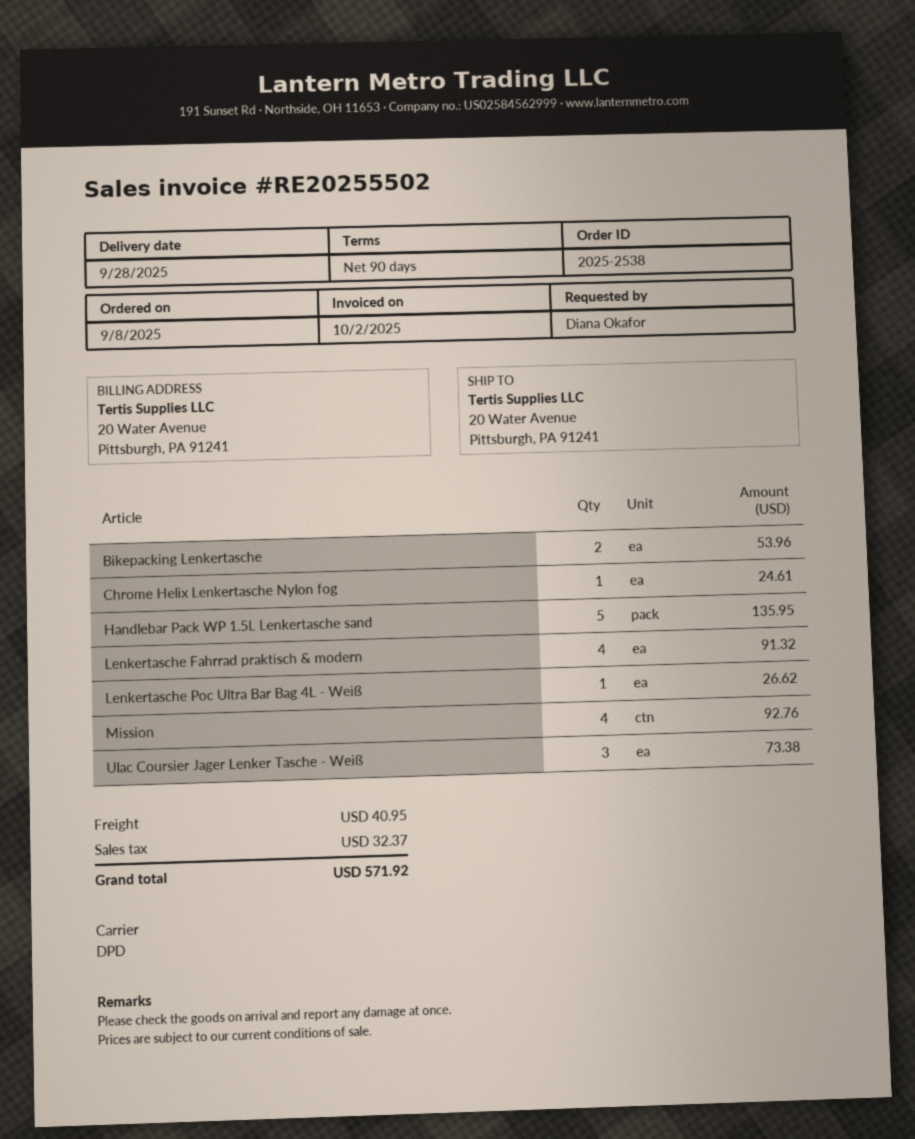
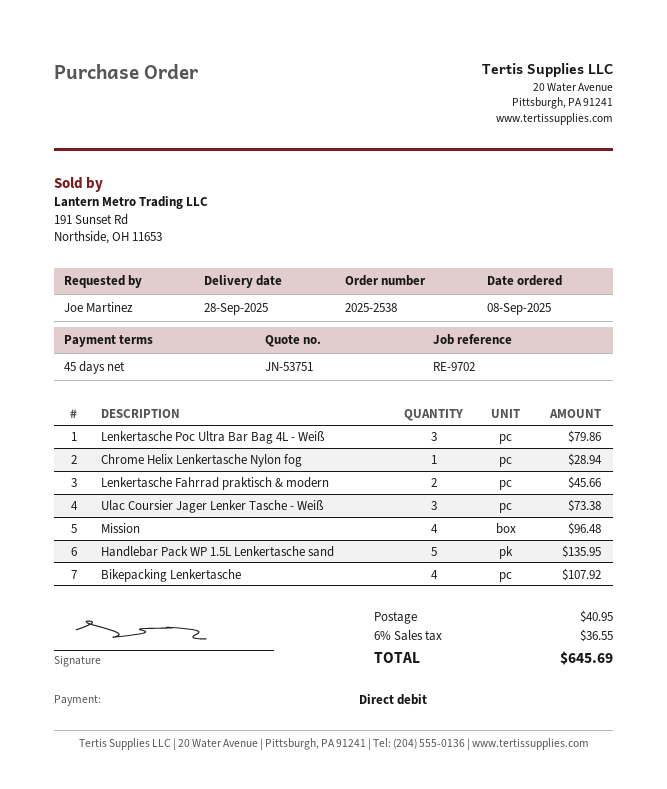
payment terms: 90 days -> 45 days
ordered by: Diana Okafor -> Joe Martinez
Bikepacking Lenkertasche: 2 for 53.96 -> 4 for 107.92
Chrome Helix Lenkertasche Nylon fog: 1 for 24.61 -> 1 for 28.94
Lenkertasche Fahrrad praktisch & modern: 4 for 91.32 -> 2 for 45.66
Lenkertasche Poc Ultra Bar Bag 4L - Weiß: 1 for 26.62 -> 3 for 79.86
Mission: 4 for 92.76 -> 4 for 96.48
tax: 32.37 -> 36.55
total: 571.92 -> 645.69

